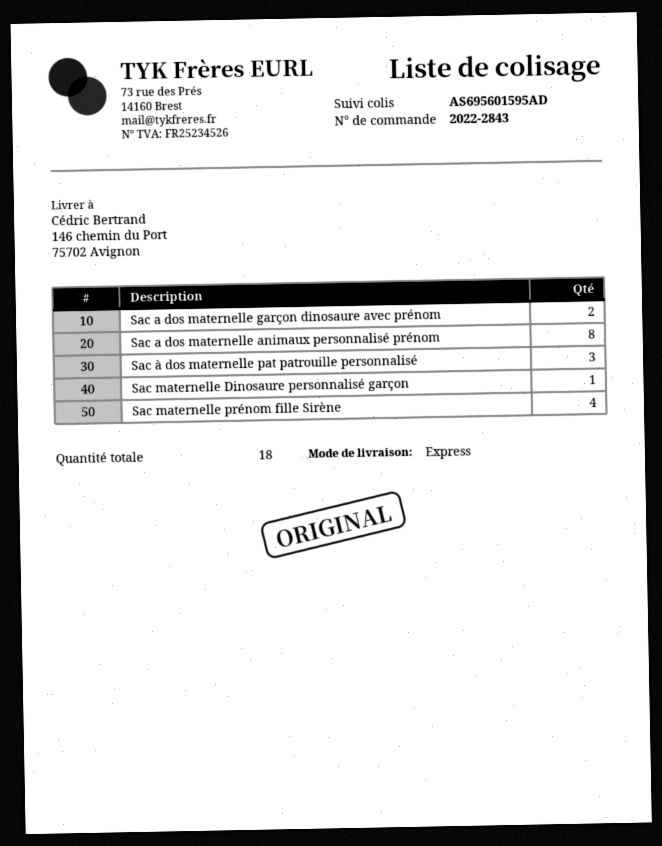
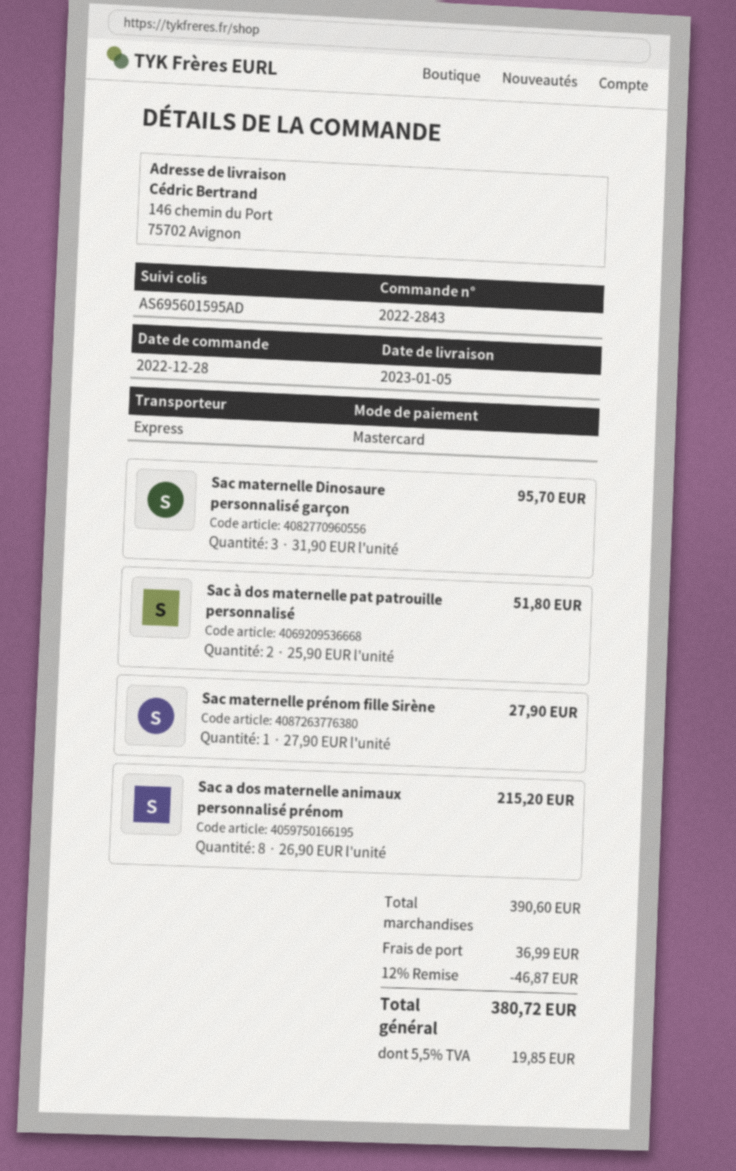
Sac a dos maternelle garçon dinosaure avec prénom: 2 -> none
Sac à dos maternelle pat patrouille personnalisé: 3 -> 2
Sac maternelle Dinosaure personnalisé garçon: 1 -> 3
Sac maternelle prénom fille Sirène: 4 -> 1

